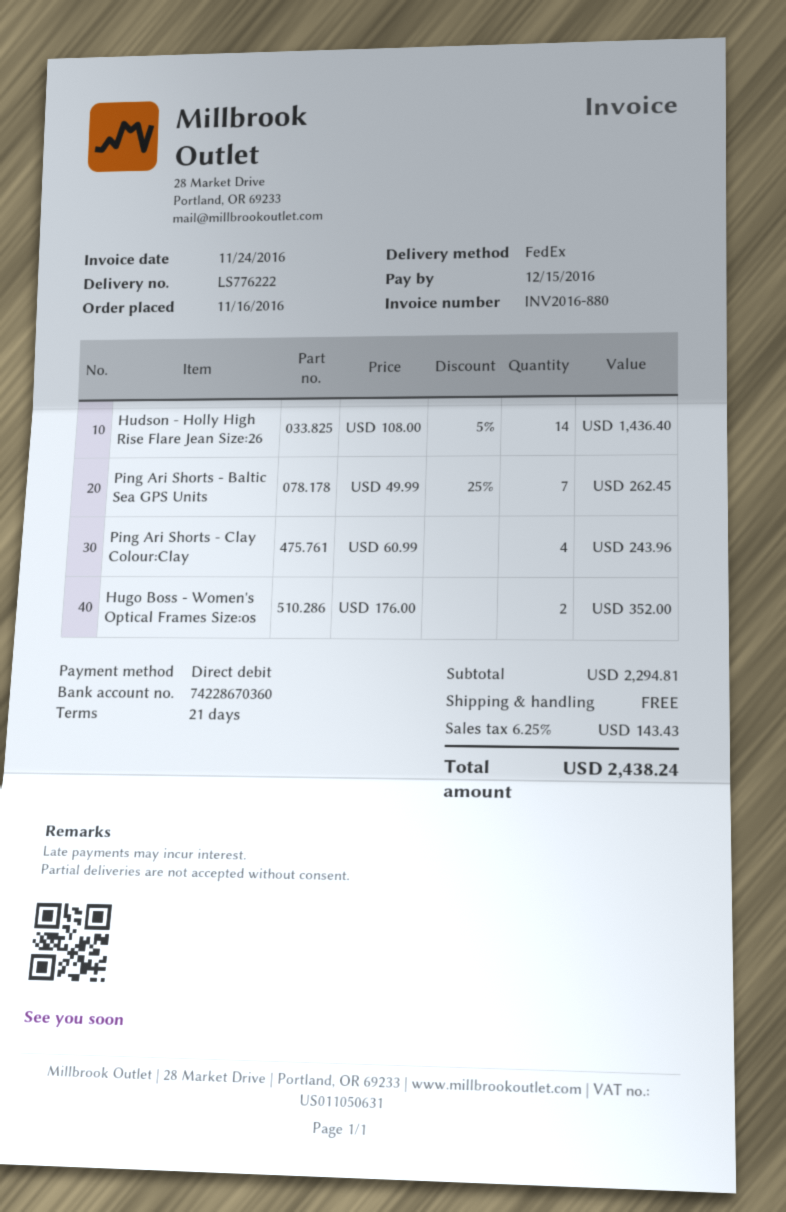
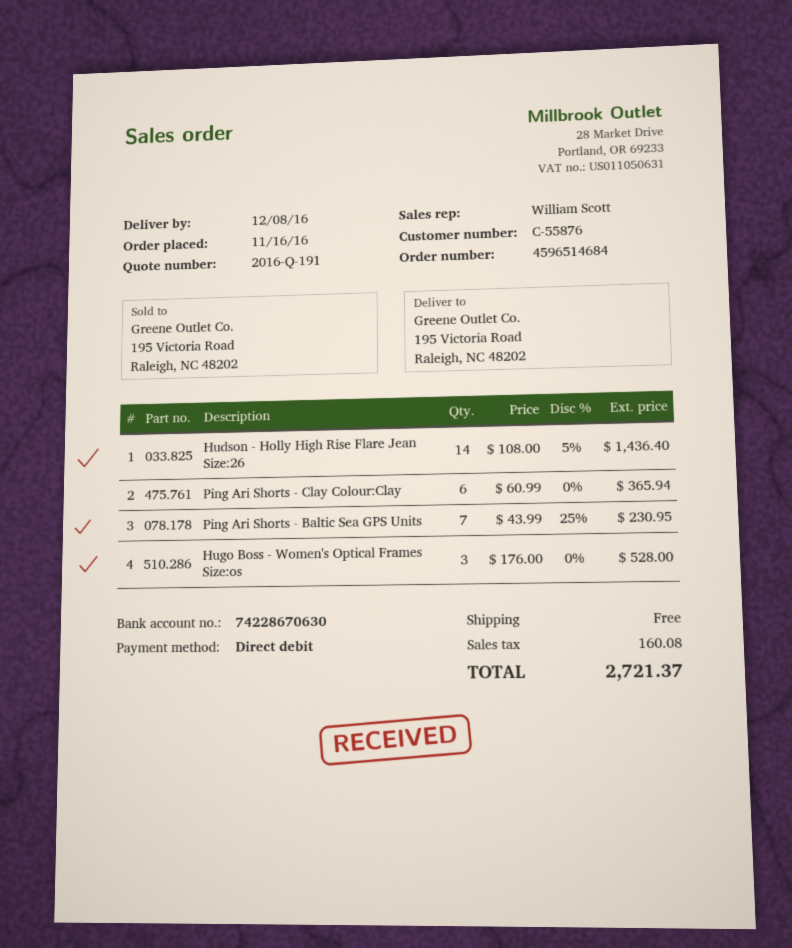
bank account: 74228670360 -> 74228670630
Ping Ari Shorts - Baltic Sea GPS Units: 7 x 49.99 - 25% = 262.45 -> 7 x 43.99 - 25% = 230.95
Ping Ari Shorts - Clay Colour:Clay: 4 x 60.99 = 243.96 -> 6 x 60.99 = 365.94
Hugo Boss - Women's Optical Frames Size:os: 2 x 176.00 = 352.00 -> 3 x 176.00 = 528.00
tax: 143.43 -> 160.08
total: 2438.24 -> 2721.37

